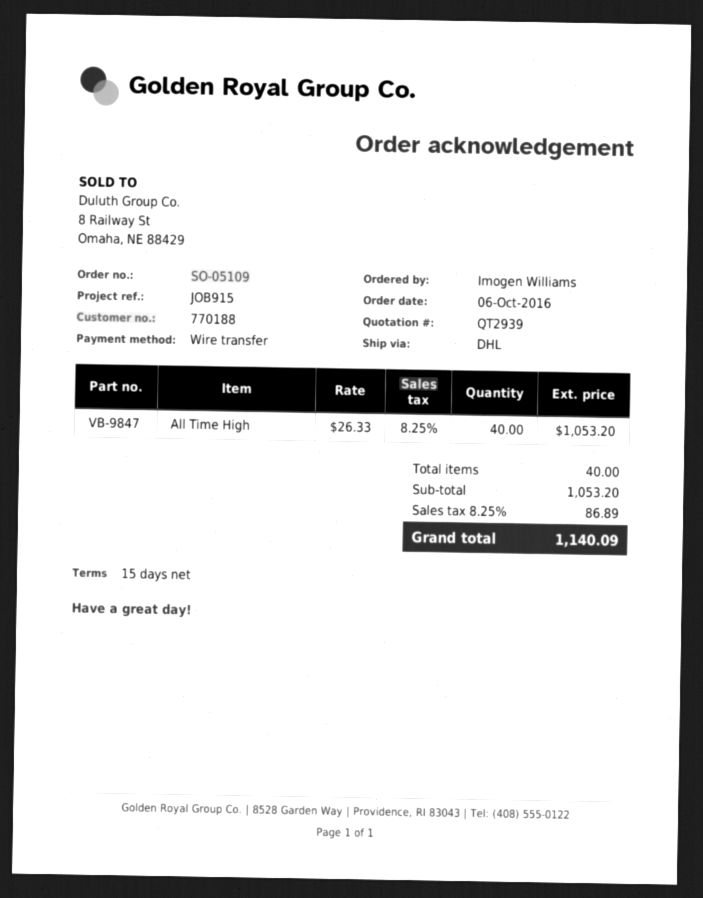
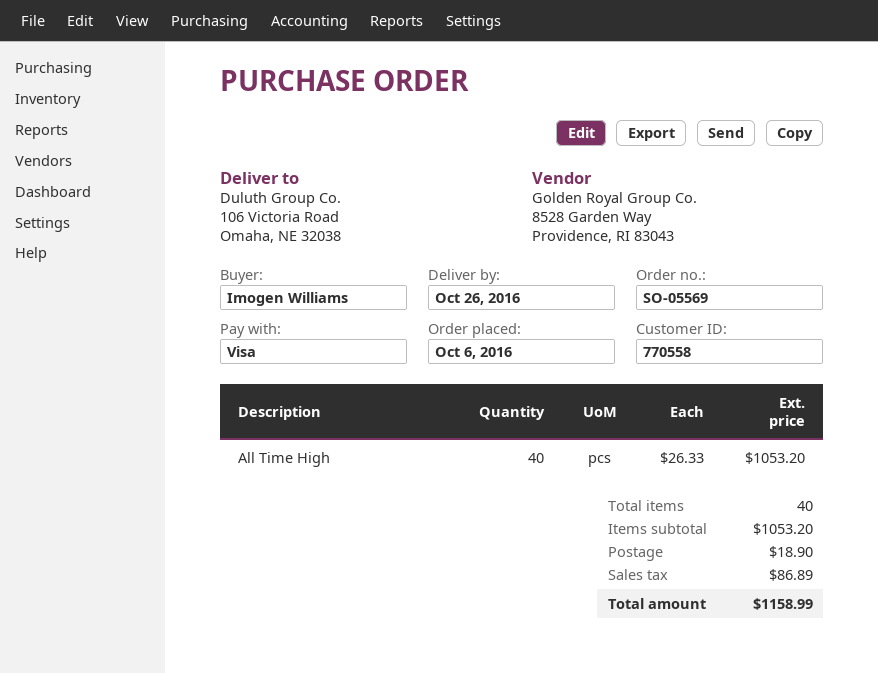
order number: SO-05109 -> SO-05569
customer number: 770188 -> 770558
payment method: bank transfer -> Visa
shipping: none -> 18.90
total: 1140.09 -> 1158.99

